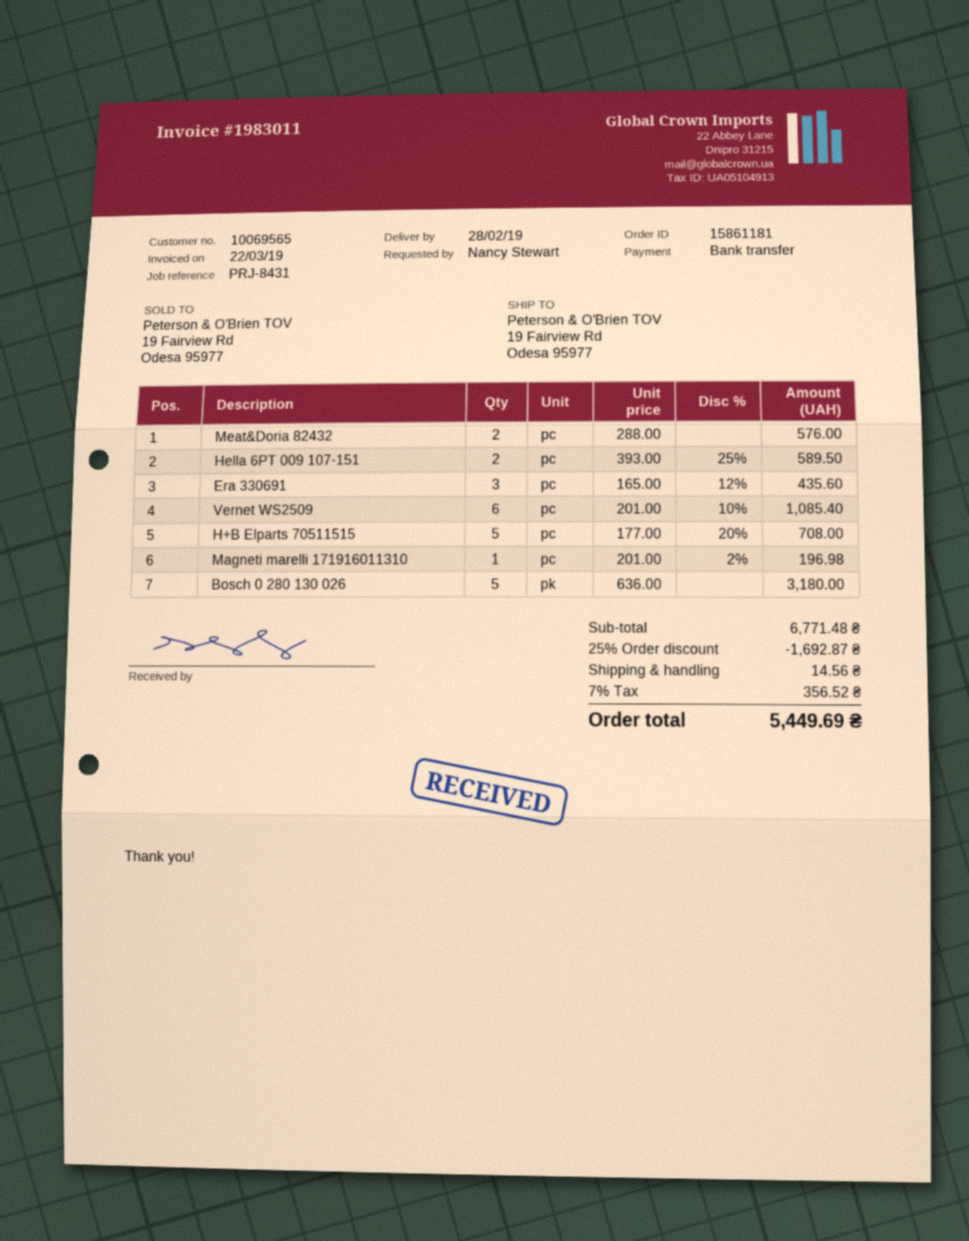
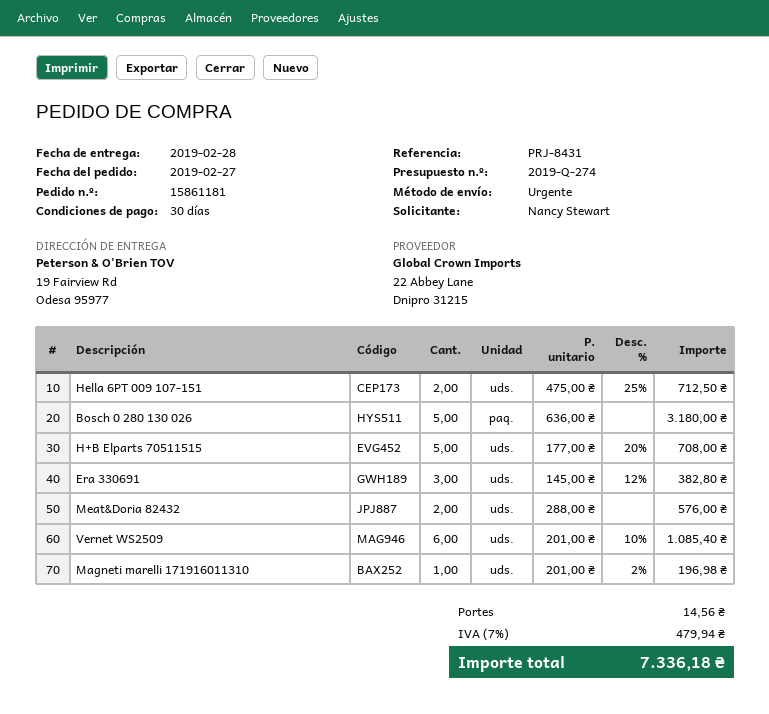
Hella 6PT 009 107-151: 2 x 393.00 - 25% = 589.50 -> 2 x 475.00 - 25% = 712.50
Era 330691: 3 x 165.00 - 12% = 435.60 -> 3 x 145.00 - 12% = 382.80
discount: 25% = 1692.87 -> none
tax: 7% = 356.52 -> 7% = 479.94
total: 5449.69 -> 7336.18

